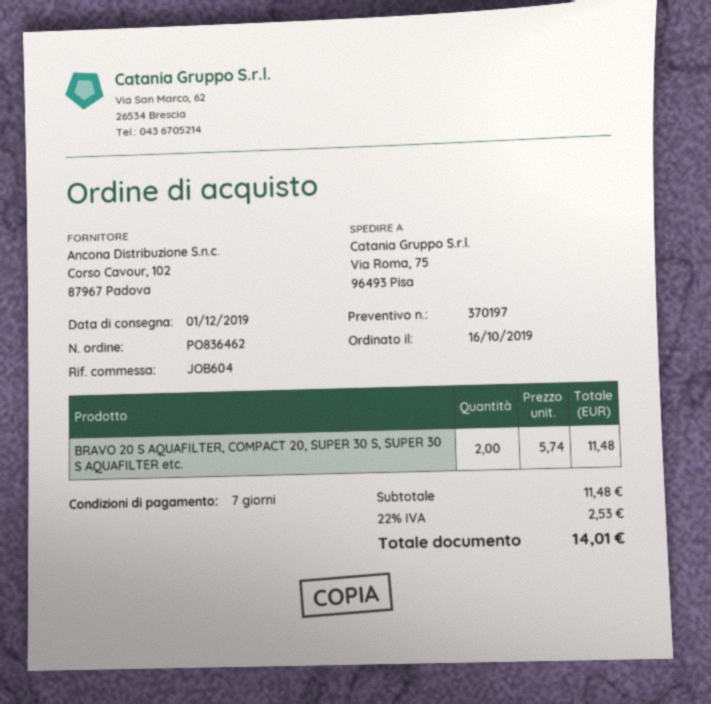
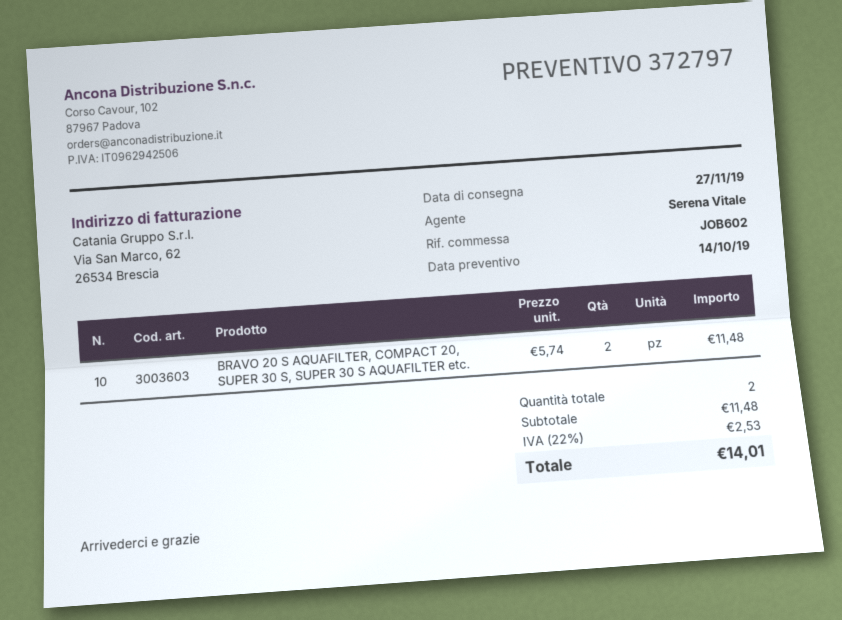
quote number: 370197 -> 372797
delivery date: 2019-12-01 -> 2019-11-27
reference: JOB604 -> JOB602

